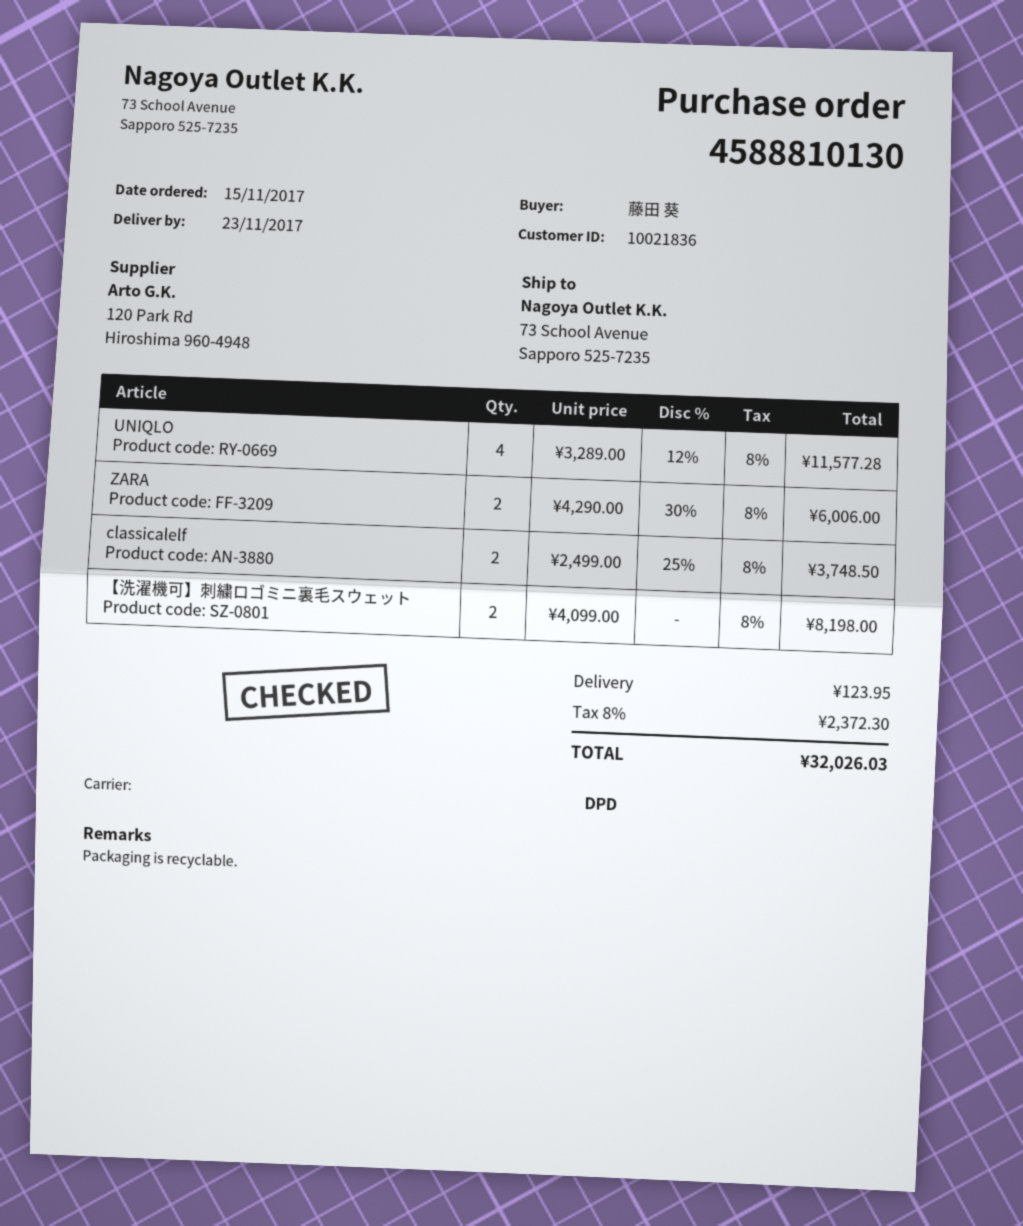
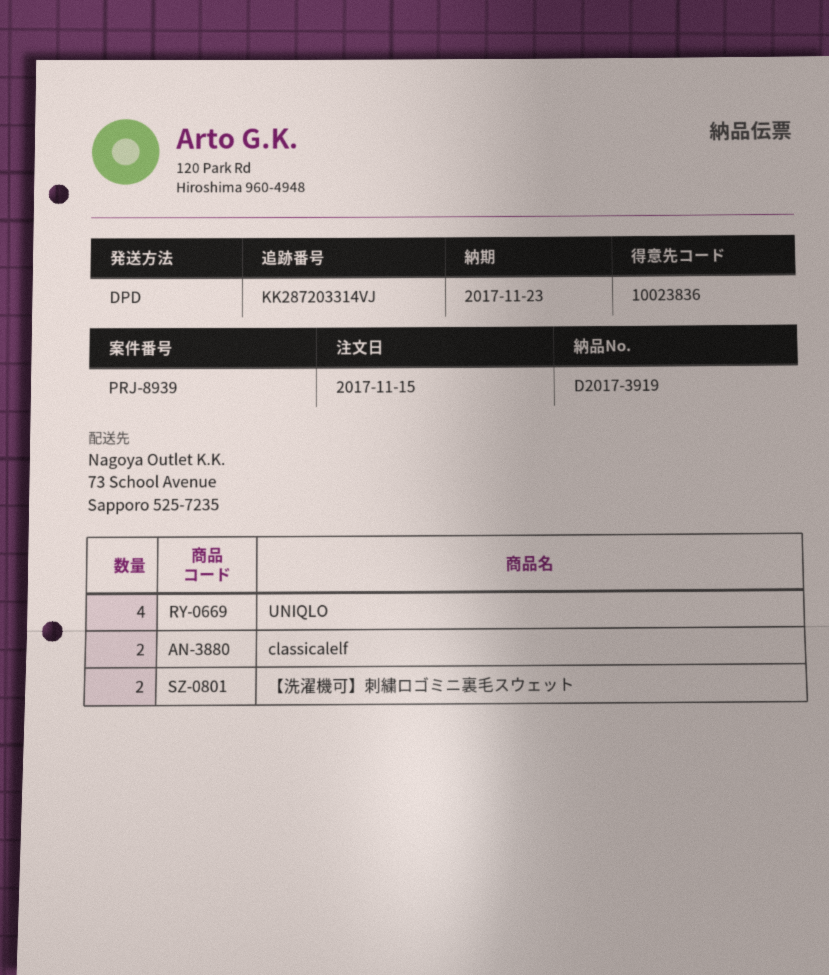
customer number: 10021836 -> 10023836
ZARA: 2 -> none

